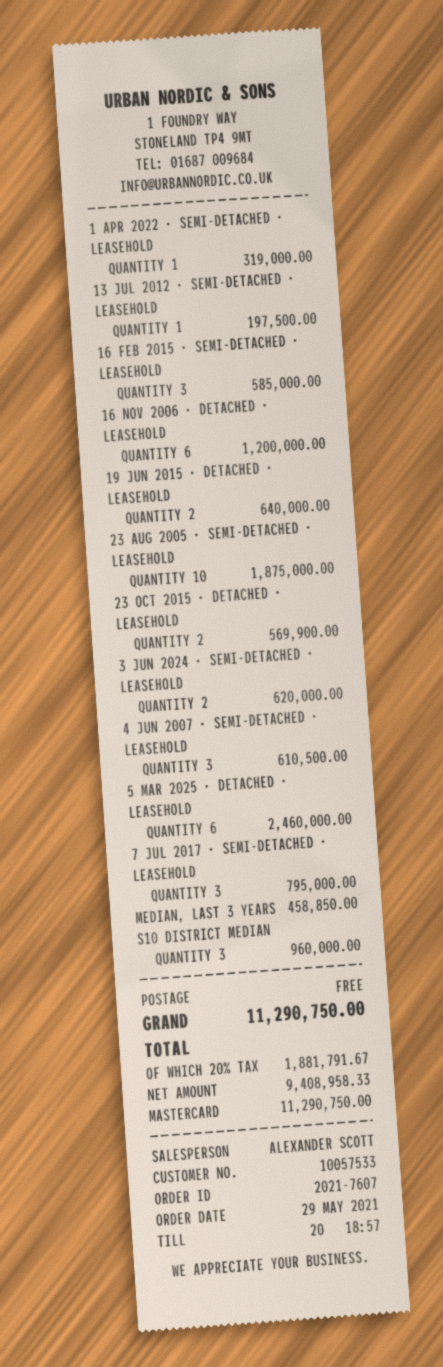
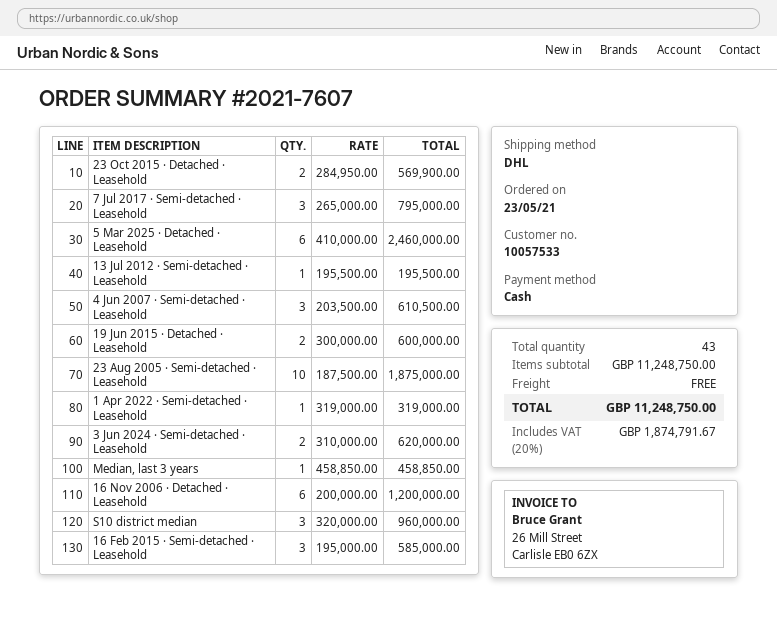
order date: 2021-05-29 -> 2021-05-23
payment method: Mastercard -> cash
13 JUL 2012 · SEMI-DETACHED · LEASEHOLD: 1 for 197500.00 -> 1 for 195500.00
19 JUN 2015 · DETACHED · LEASEHOLD: 2 for 640000.00 -> 2 for 600000.00
tax: 20% = 1881791.67 -> 20% = 1874791.67
total: 11290750.00 -> 11248750.00

